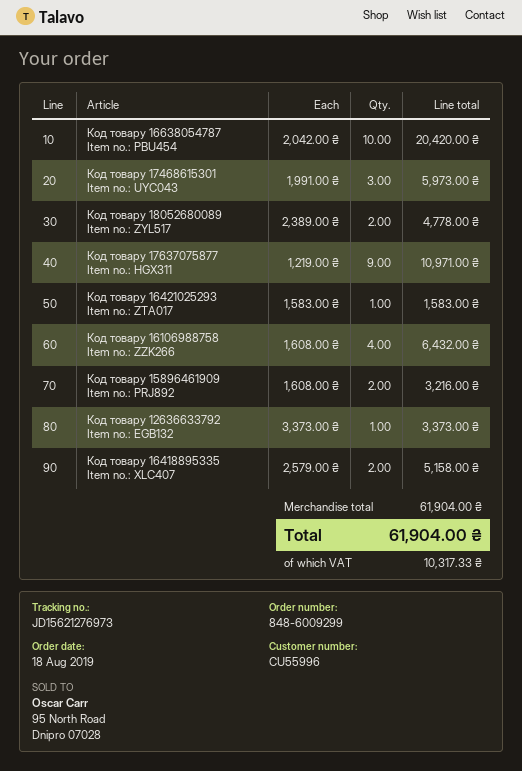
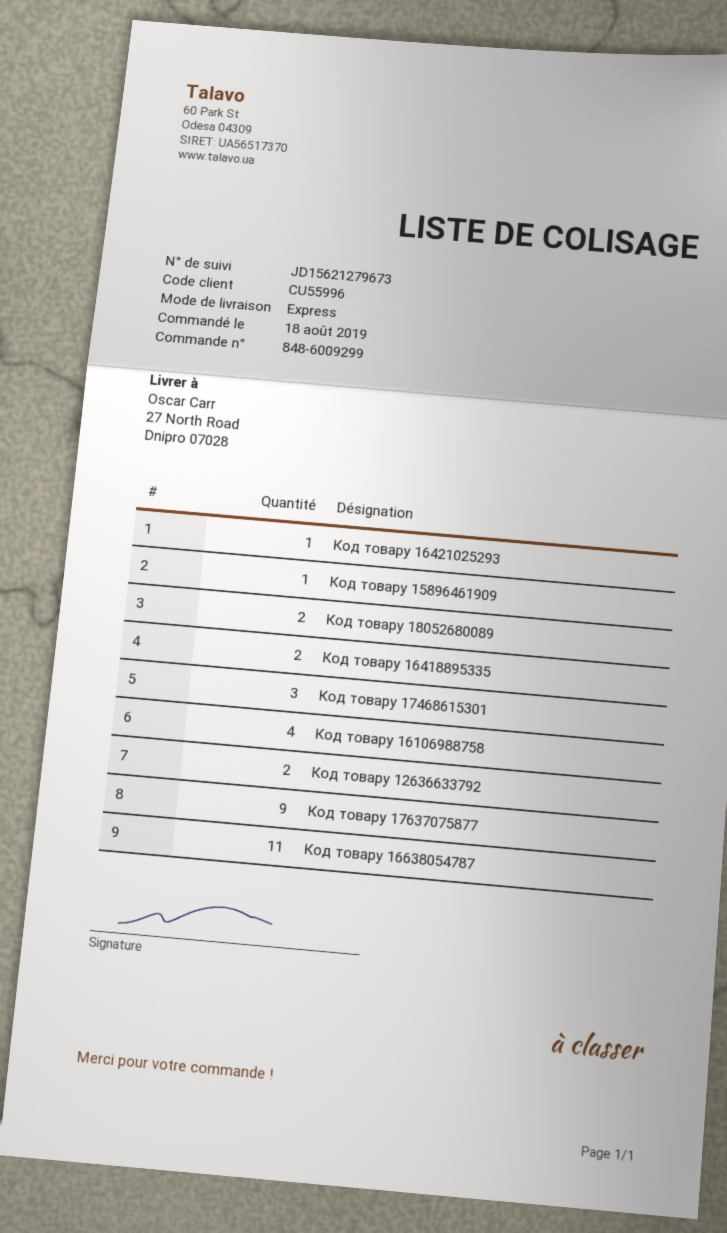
tracking number: JD15621276973 -> JD15621279673
Код товару 16638054787: 10 -> 11
Код товару 15896461909: 2 -> 1
Код товару 12636633792: 1 -> 2

